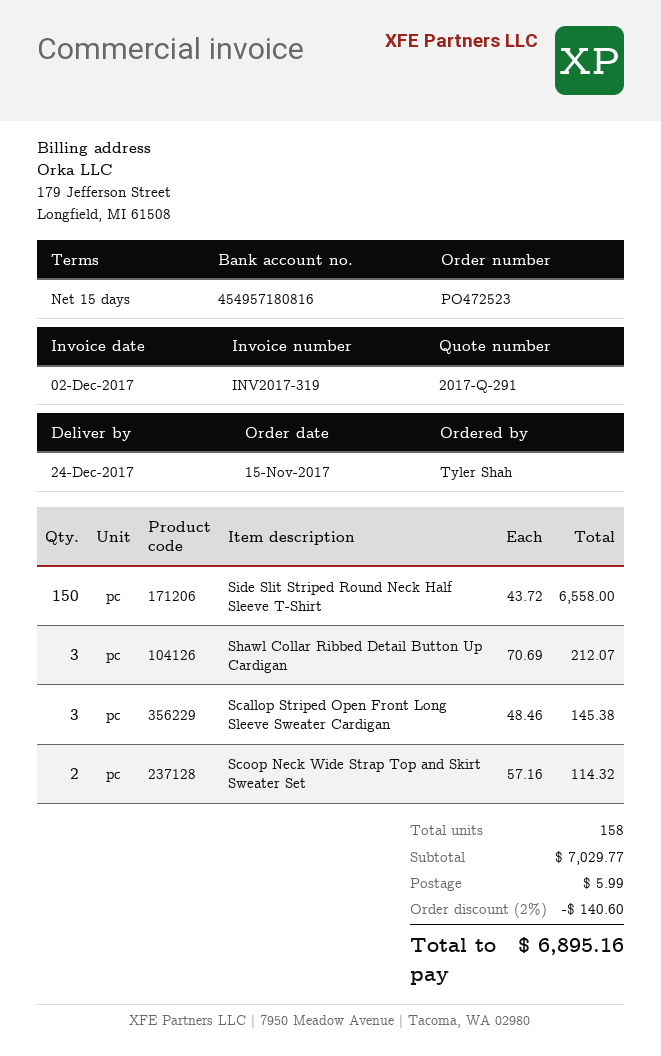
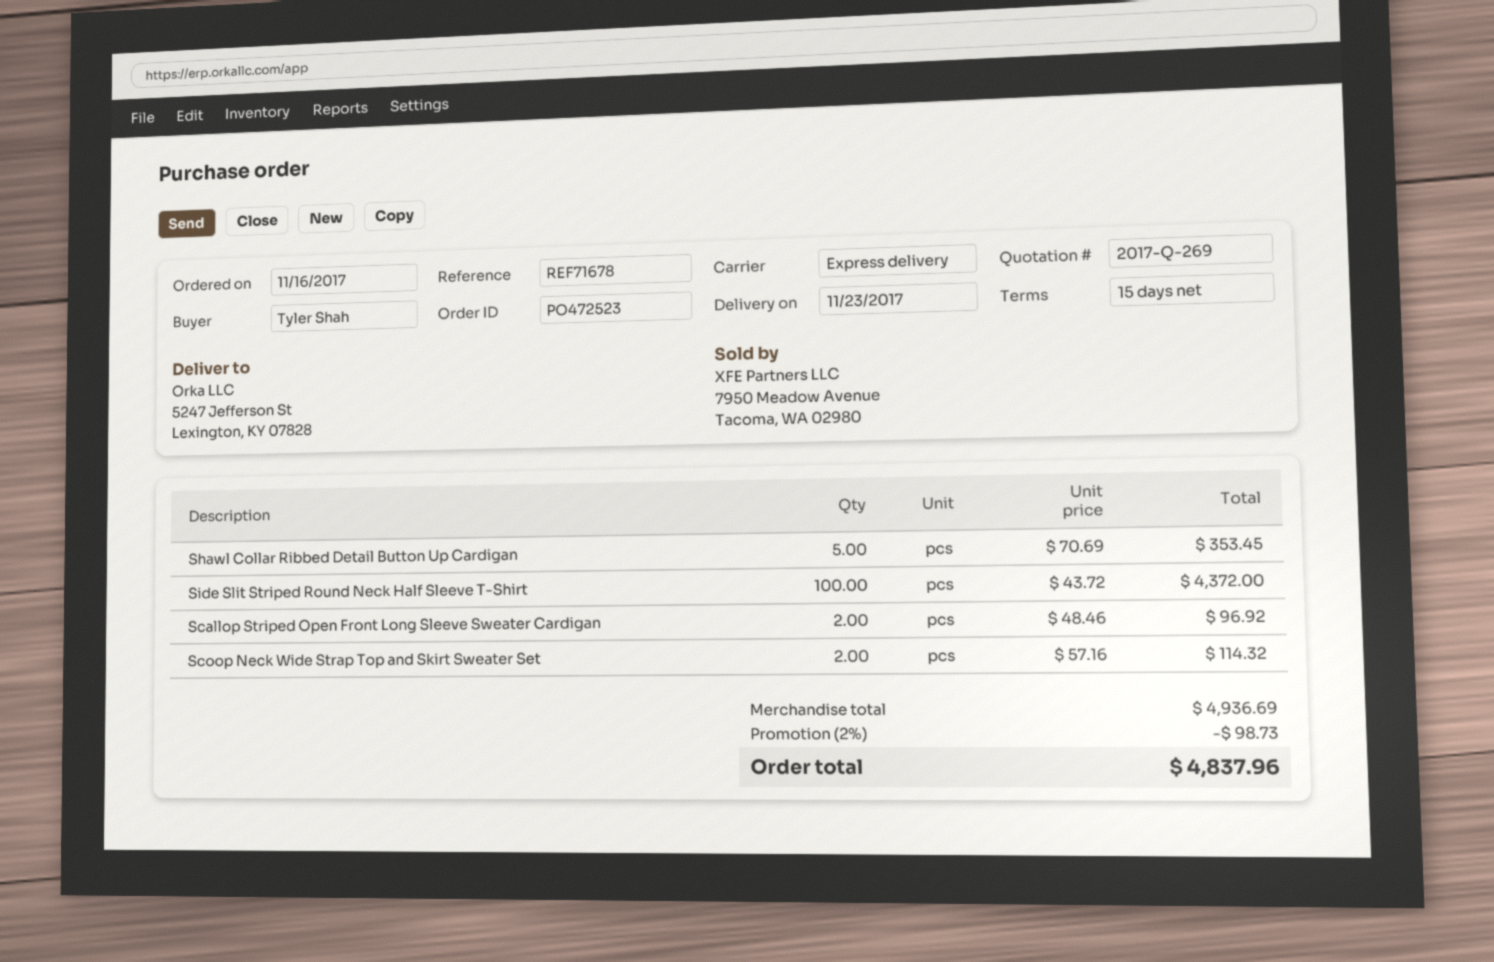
quote number: 2017-Q-291 -> 2017-Q-269
order date: 2017-11-15 -> 2017-11-16
delivery date: 2017-12-24 -> 2017-11-23
Side Slit Striped Round Neck Half Sleeve T-Shirt: 150 x 43.72 = 6558.00 -> 100 x 43.72 = 4372.00
Shawl Collar Ribbed Detail Button Up Cardigan: 3 x 70.69 = 212.07 -> 5 x 70.69 = 353.45
Scallop Striped Open Front Long Sleeve Sweater Cardigan: 3 x 48.46 = 145.38 -> 2 x 48.46 = 96.92
subtotal: 7029.77 -> 4936.69
discount: 2% = 140.60 -> 2% = 98.73
shipping: 5.99 -> none
total: 6895.16 -> 4837.96

